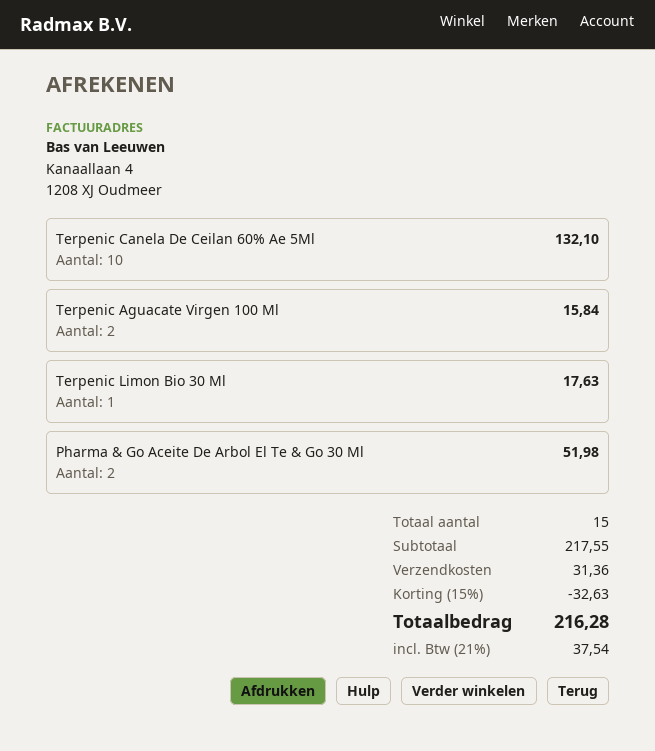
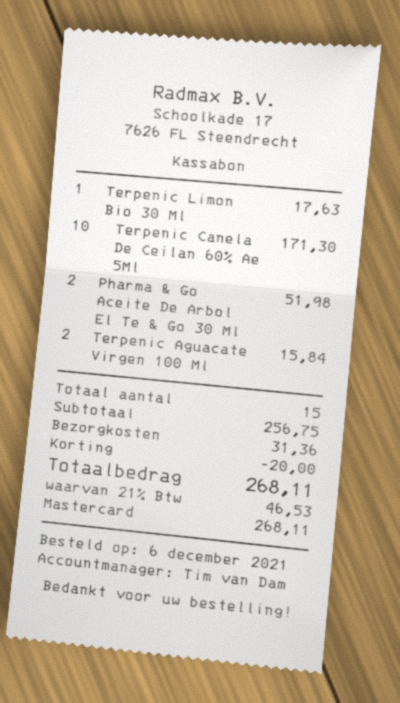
Terpenic Canela De Ceilan 60% Ae 5Ml: 10 for 132.10 -> 10 for 171.30
subtotal: 217.55 -> 256.75
discount: 32.63 -> 20.00
tax: 21% = 37.54 -> 21% = 46.53
total: 216.28 -> 268.11

